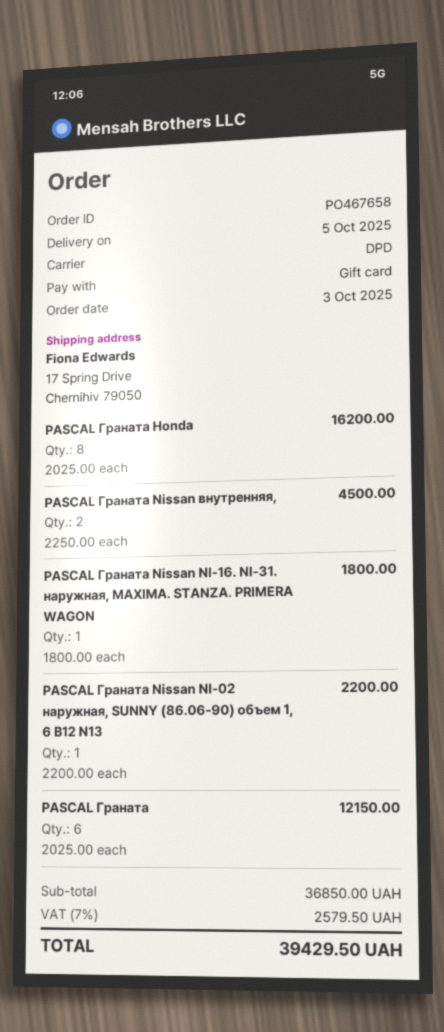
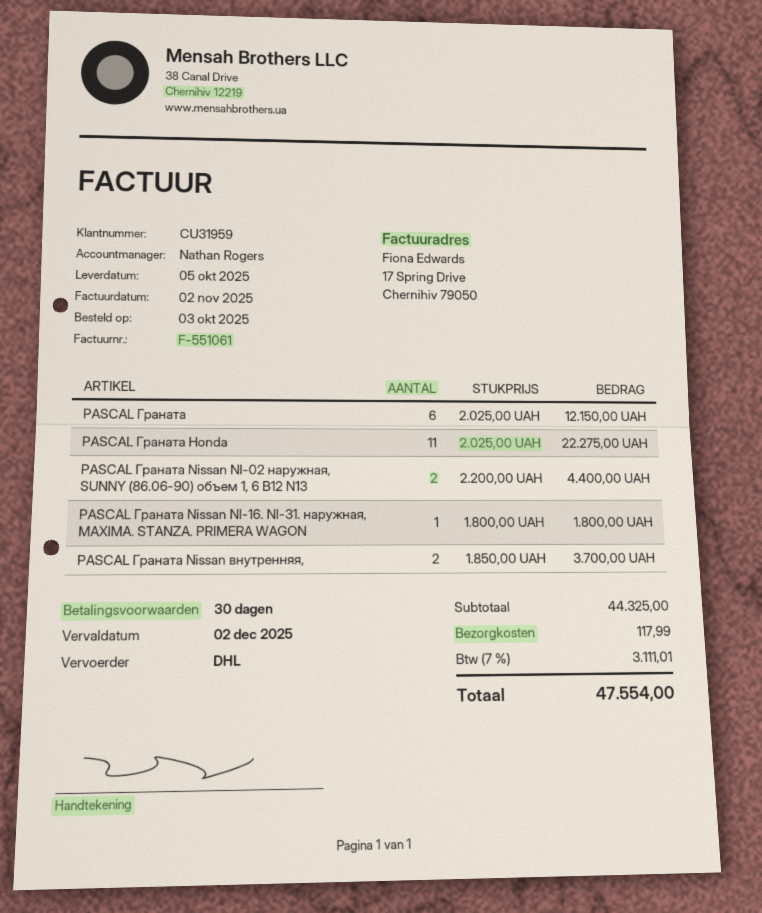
shipping method: DPD -> DHL
PASCAL Граната Honda: 8 x 2025.00 = 16200.00 -> 11 x 2025.00 = 22275.00
PASCAL Граната Nissan внутренняя,: 2 x 2250.00 = 4500.00 -> 2 x 1850.00 = 3700.00
PASCAL Граната Nissan NI-02 наружная, SUNNY (86.06-90) объем 1, 6 B12 N13: 1 x 2200.00 = 2200.00 -> 2 x 2200.00 = 4400.00
subtotal: 36850.00 -> 44325.00
shipping: none -> 117.99
tax: 7% = 2579.50 -> 7% = 3111.01
total: 39429.50 -> 47554.00

